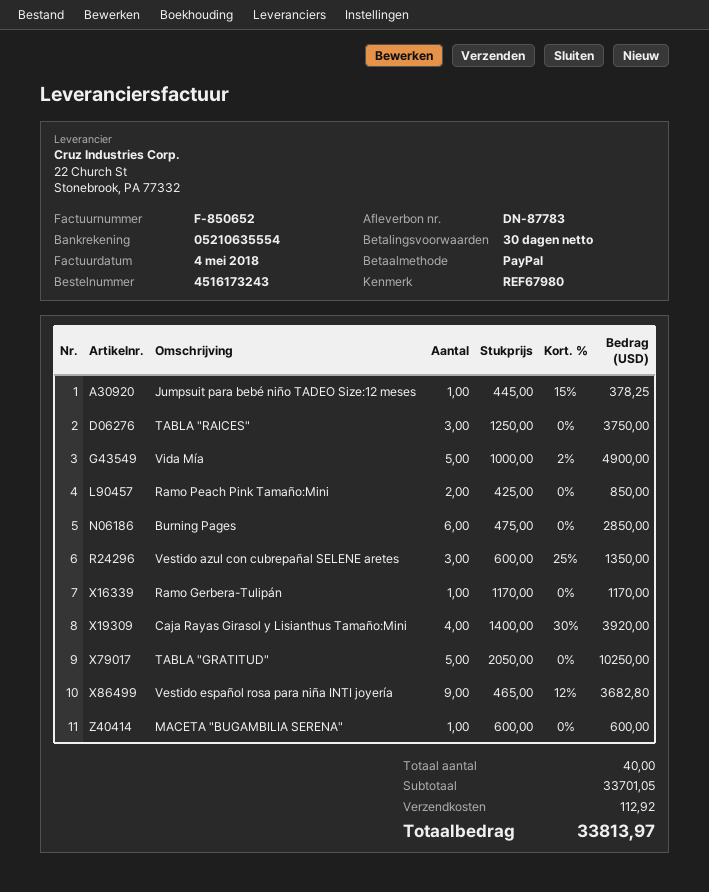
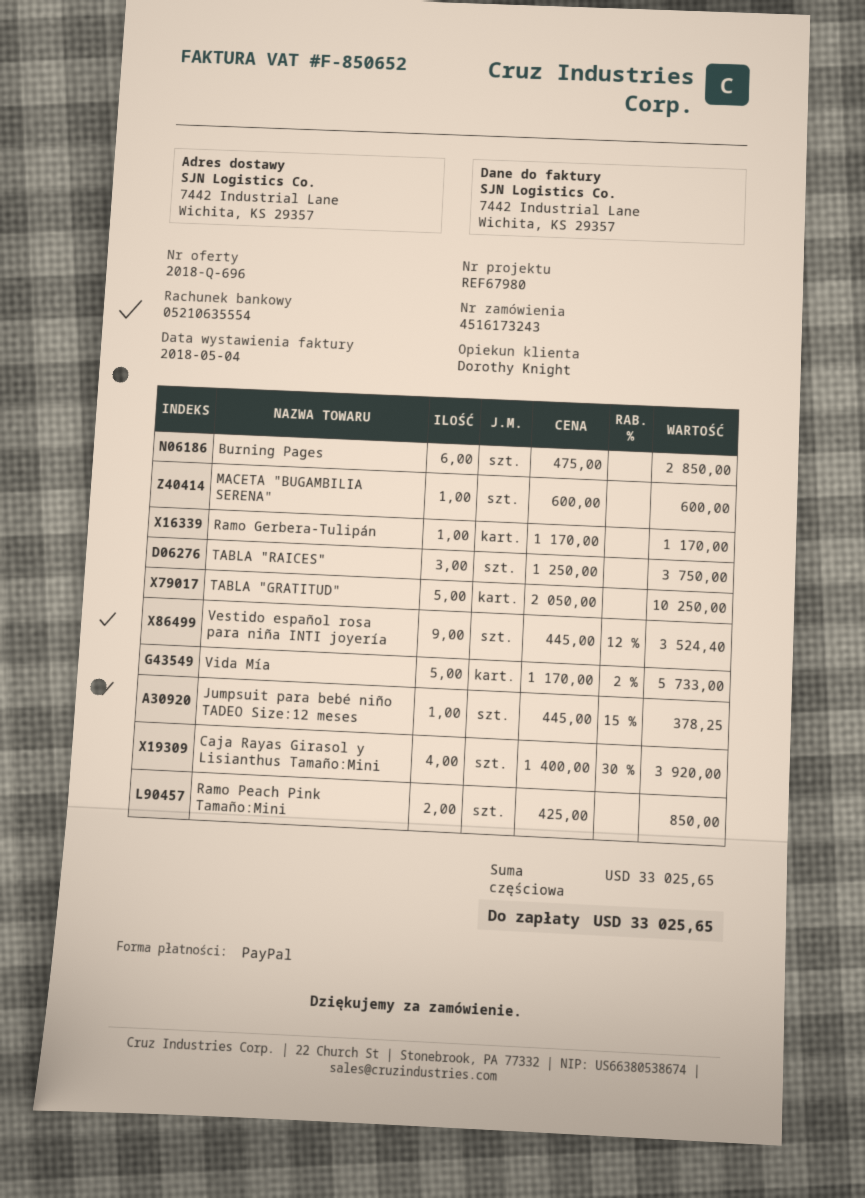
Vida Mía: 5 x 1000.00 - 2% = 4900.00 -> 5 x 1170.00 - 2% = 5733.00
Vestido azul con cubrepañal SELENE aretes: 3 x 600.00 - 25% = 1350.00 -> none
Vestido español rosa para niña INTI joyería: 9 x 465.00 - 12% = 3682.80 -> 9 x 445.00 - 12% = 3524.40
subtotal: 33701.05 -> 33025.65
shipping: 112.92 -> none
total: 33813.97 -> 33025.65

